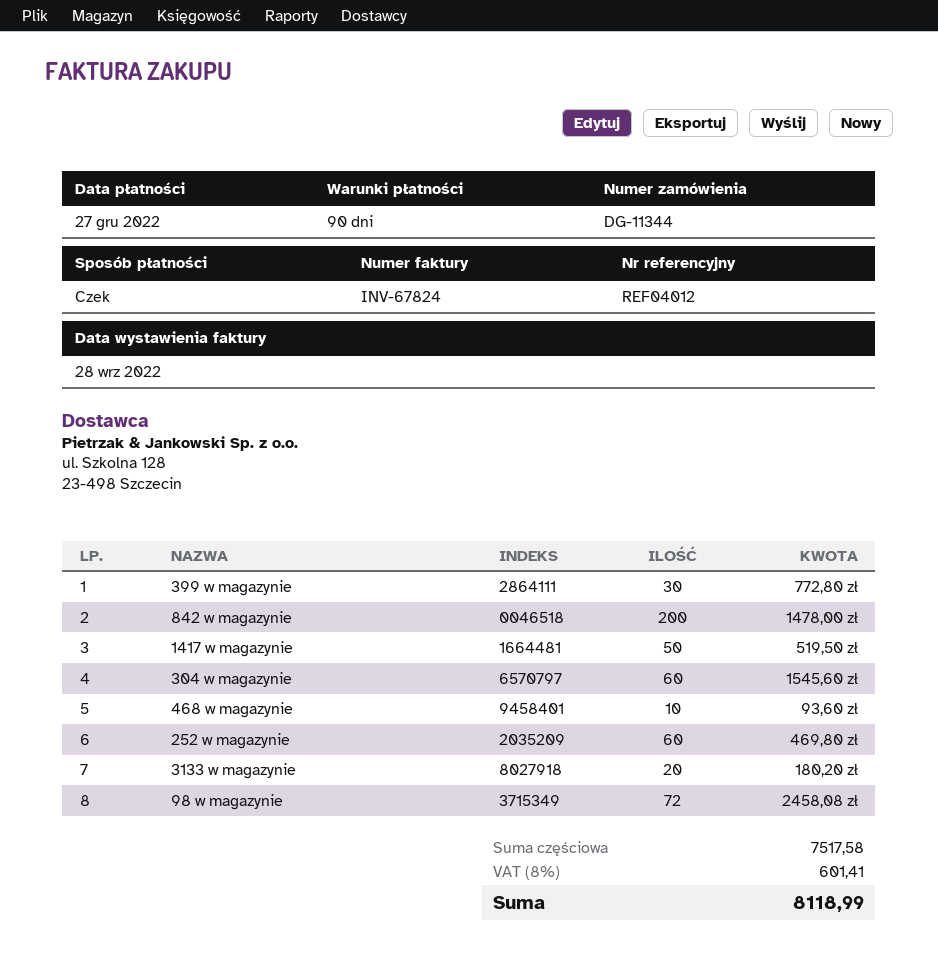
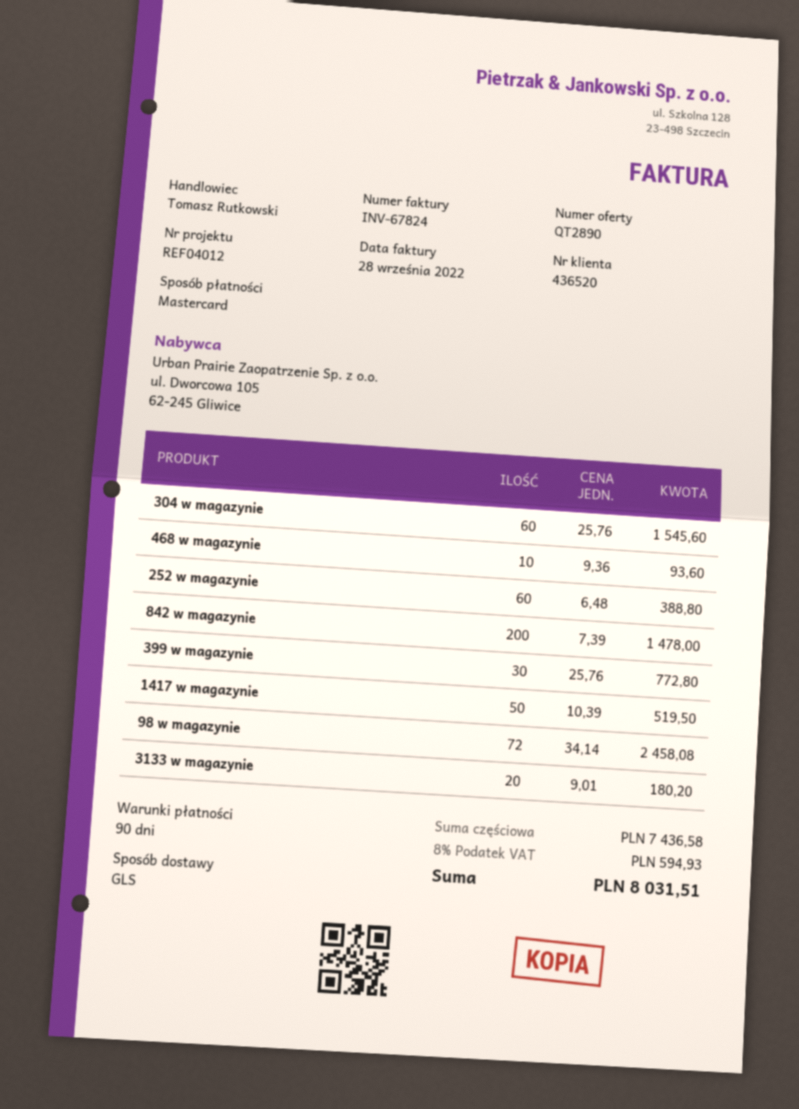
payment method: cheque -> Mastercard
252 w magazynie: 60 for 469.80 -> 60 for 388.80
subtotal: 7517.58 -> 7436.58
tax: 8% = 601.41 -> 8% = 594.93
total: 8118.99 -> 8031.51

